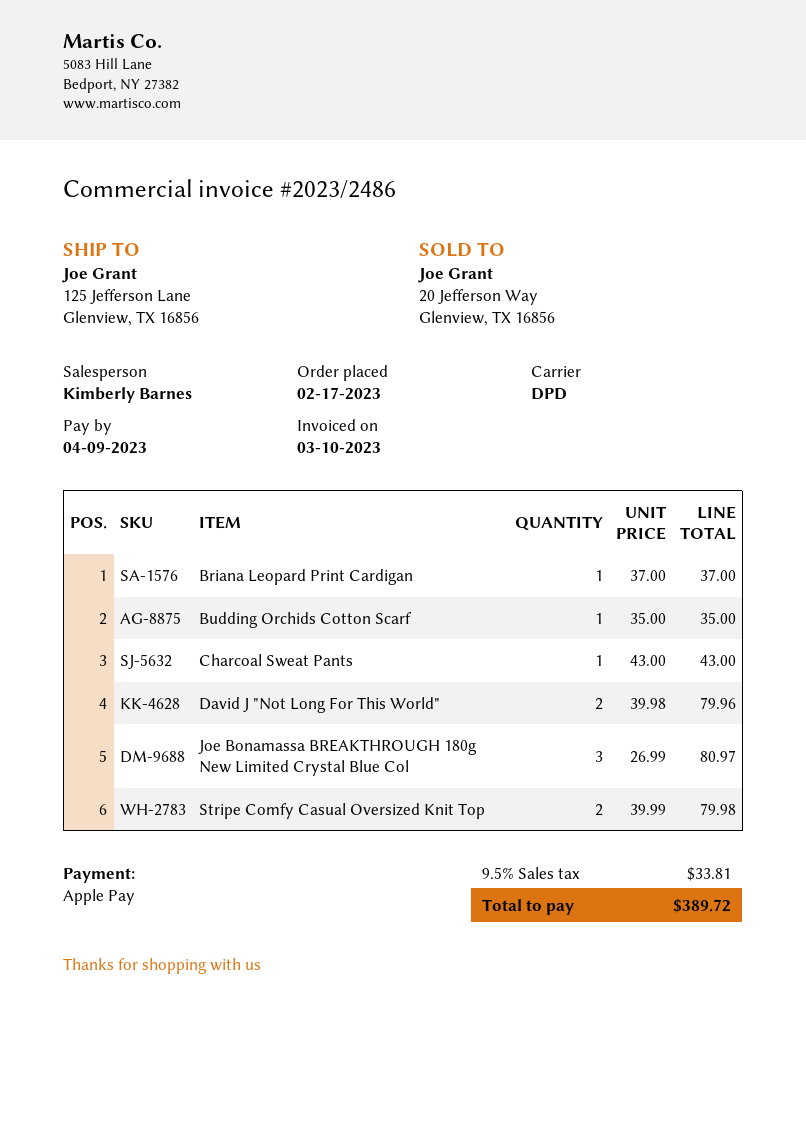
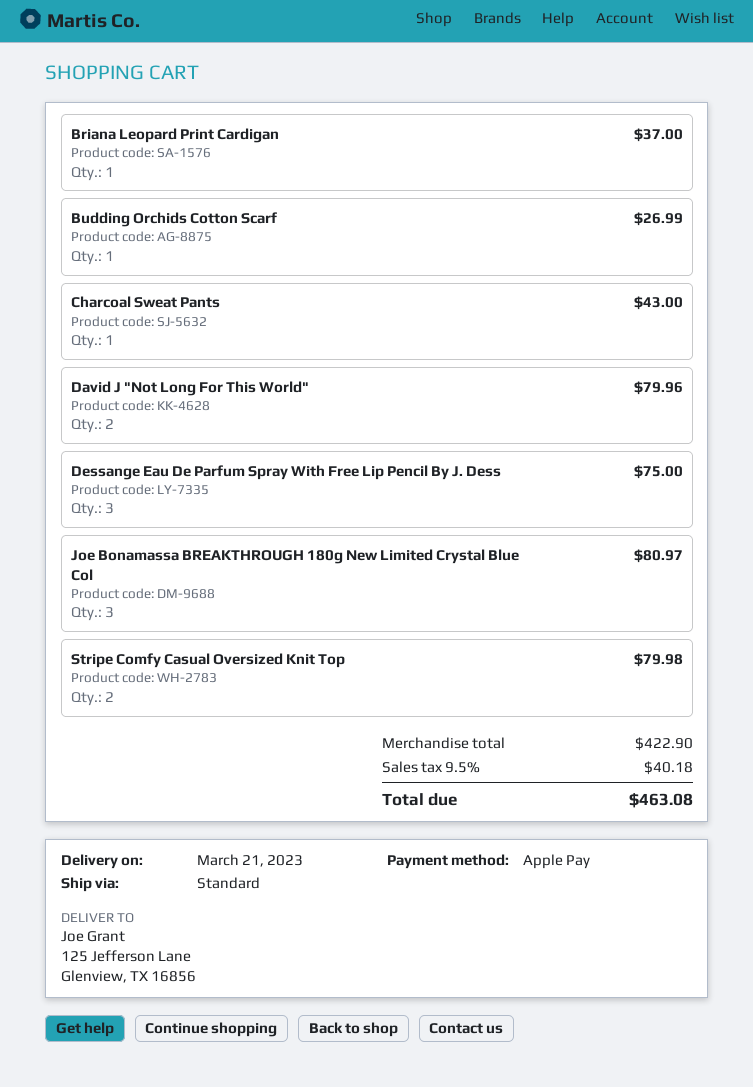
shipping method: DPD -> standard
Budding Orchids Cotton Scarf: 1 for 35.00 -> 1 for 26.99
Dessange Eau De Parfum Spray With Free Lip Pencil By J. Dess: none -> 3 for 75.00
tax: 9.5% = 33.81 -> 9.5% = 40.18
total: 389.72 -> 463.08

